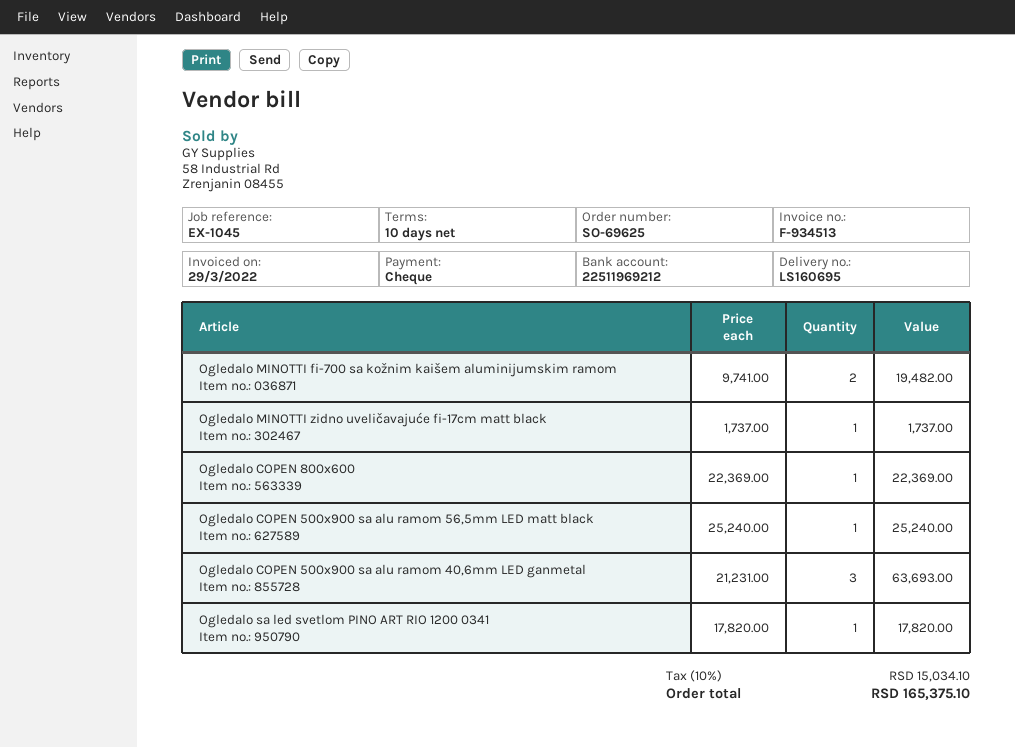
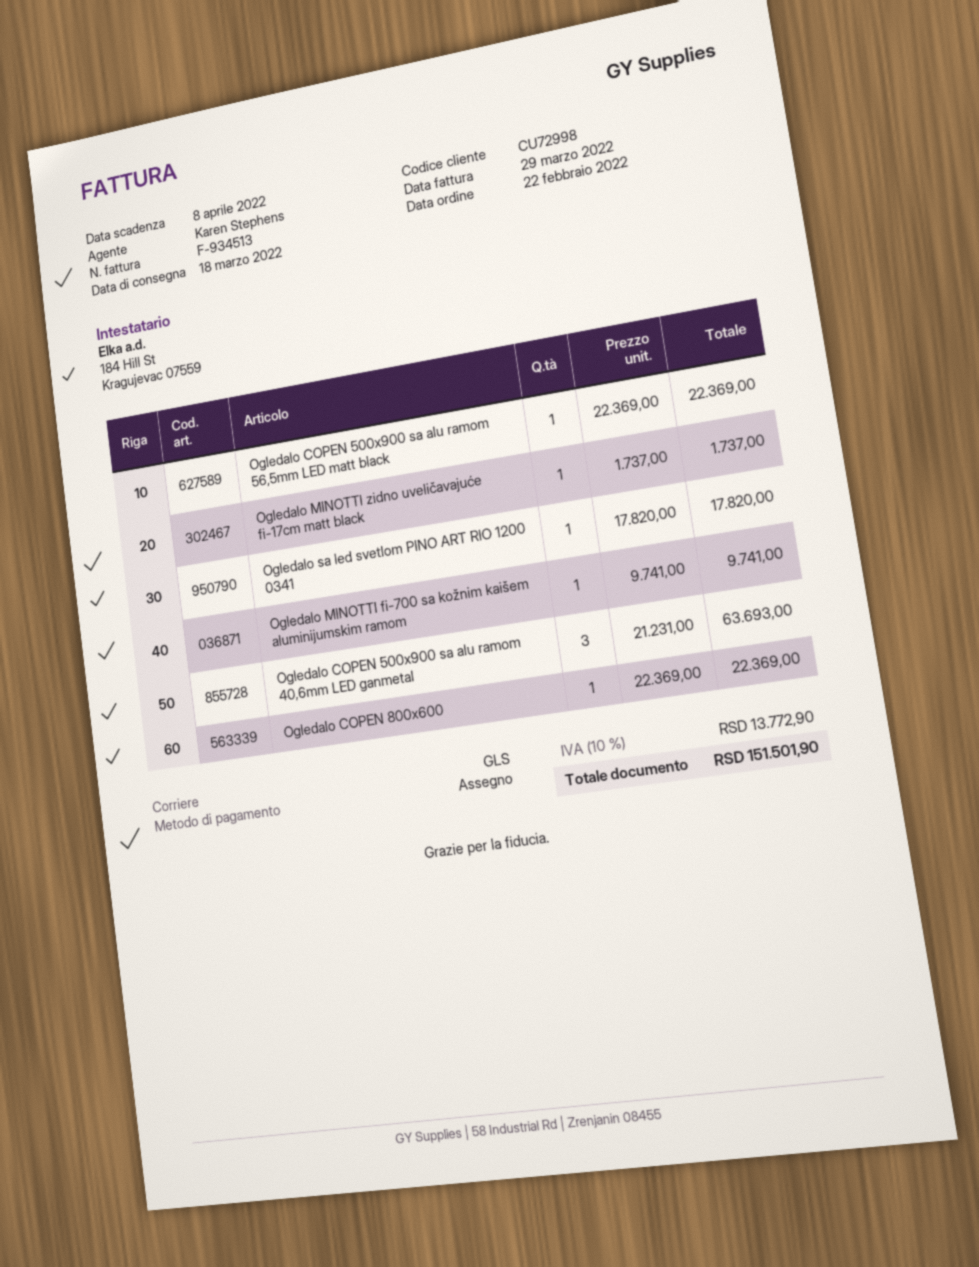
Ogledalo MINOTTI fi-700 sa kožnim kaišem aluminijumskim ramom: 2 x 9741.00 = 19482.00 -> 1 x 9741.00 = 9741.00
Ogledalo COPEN 500x900 sa alu ramom 56,5mm LED matt black: 1 x 25240.00 = 25240.00 -> 1 x 22369.00 = 22369.00
tax: 10% = 15034.10 -> 10% = 13772.90
total: 165375.10 -> 151501.90

